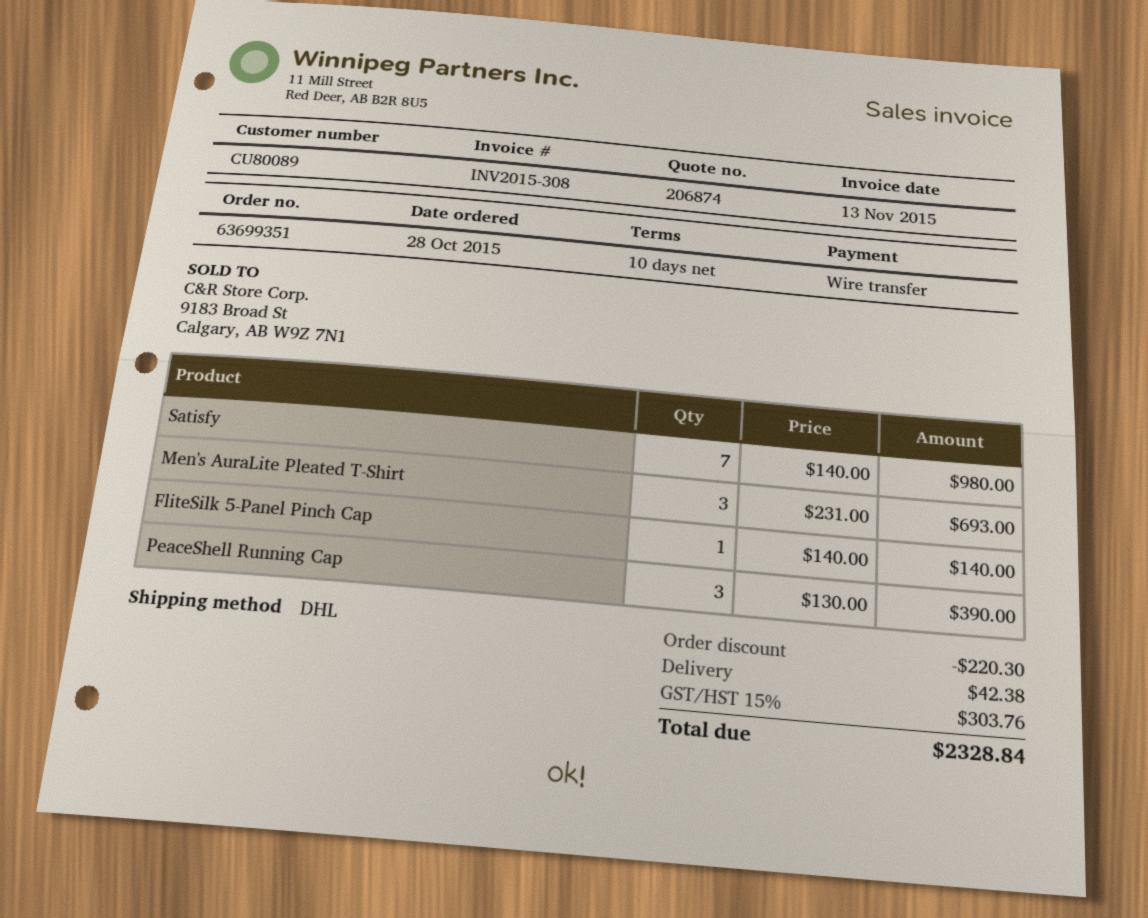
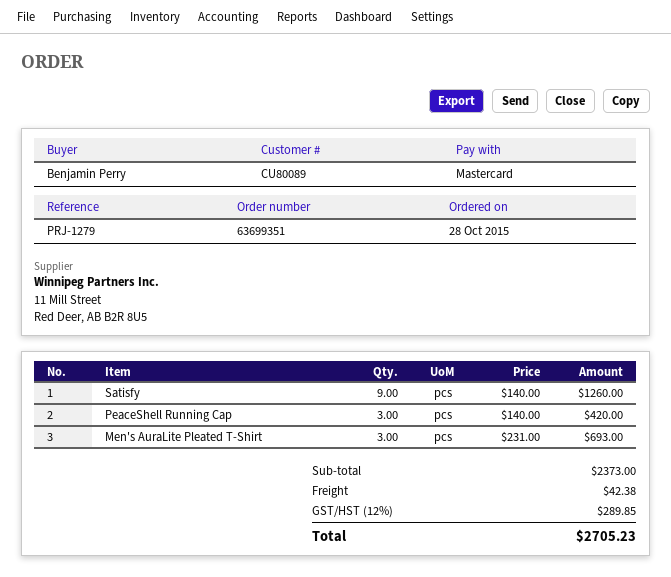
payment method: bank transfer -> Mastercard
Satisfy: 7 x 140.00 = 980.00 -> 9 x 140.00 = 1260.00
FliteSilk 5-Panel Pinch Cap: 1 x 140.00 = 140.00 -> none
PeaceShell Running Cap: 3 x 130.00 = 390.00 -> 3 x 140.00 = 420.00
discount: 220.30 -> none
tax: 15% = 303.76 -> 12% = 289.85
total: 2328.84 -> 2705.23

